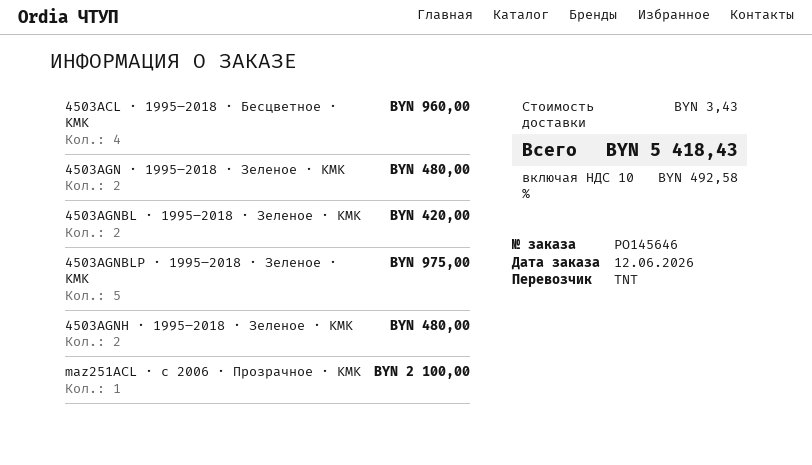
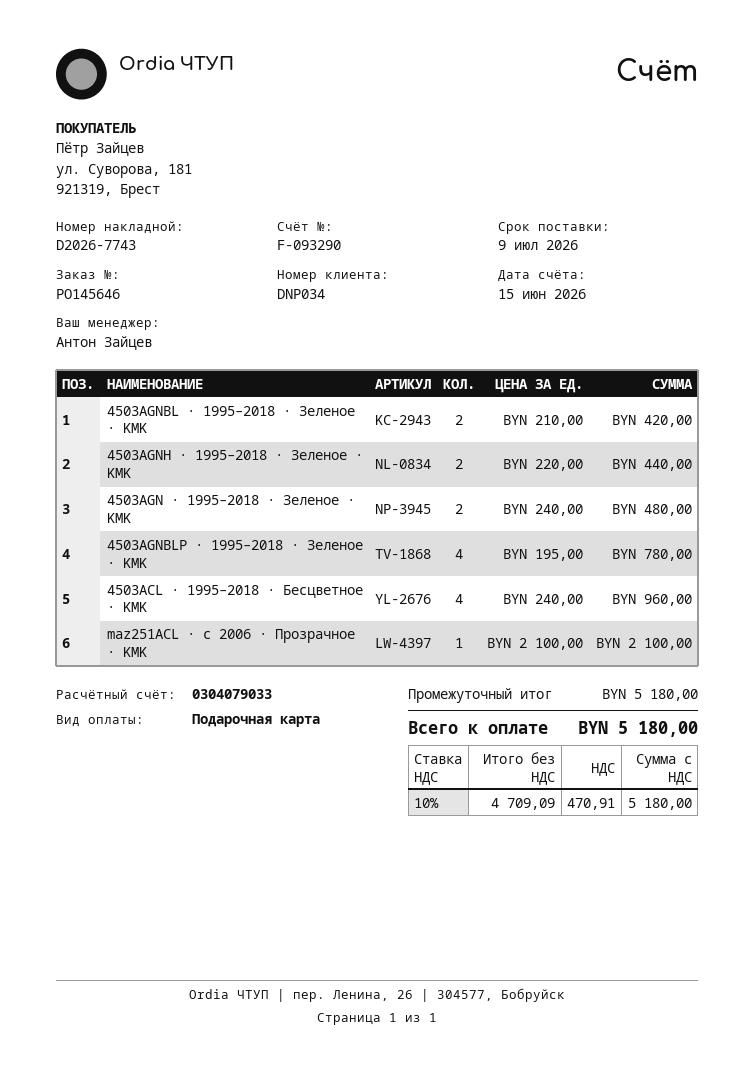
4503AGNBLP · 1995–2018 · Зеленое · KMK: 5 for 975.00 -> 4 for 780.00
4503AGNH · 1995–2018 · Зеленое · KMK: 2 for 480.00 -> 2 for 440.00
shipping: 3.43 -> none
tax: 10% = 492.58 -> 10% = 470.91
total: 5418.43 -> 5180.00

